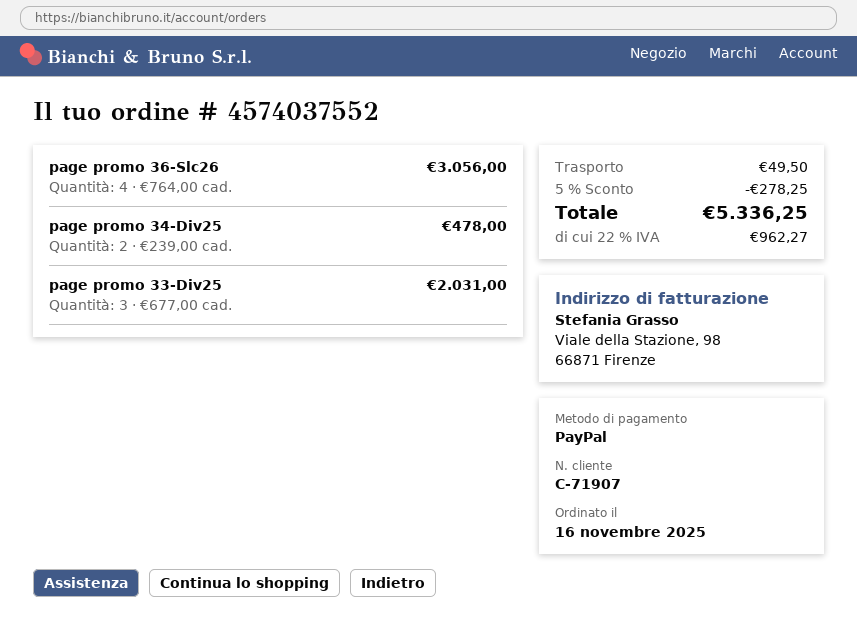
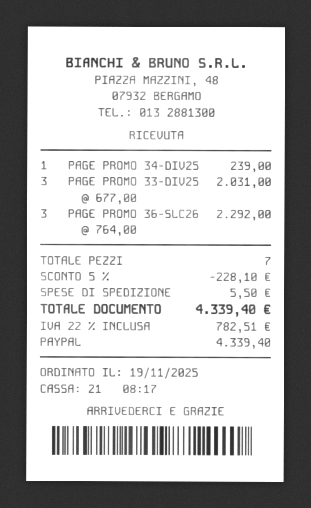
order date: 2025-11-16 -> 2025-11-19
page promo 36-Slc26: 4 x 764.00 = 3056.00 -> 3 x 764.00 = 2292.00
page promo 34-Div25: 2 x 239.00 = 478.00 -> 1 x 239.00 = 239.00
discount: 5% = 278.25 -> 5% = 228.10
shipping: 49.50 -> 5.50
tax: 22% = 962.27 -> 22% = 782.51
total: 5336.25 -> 4339.40

